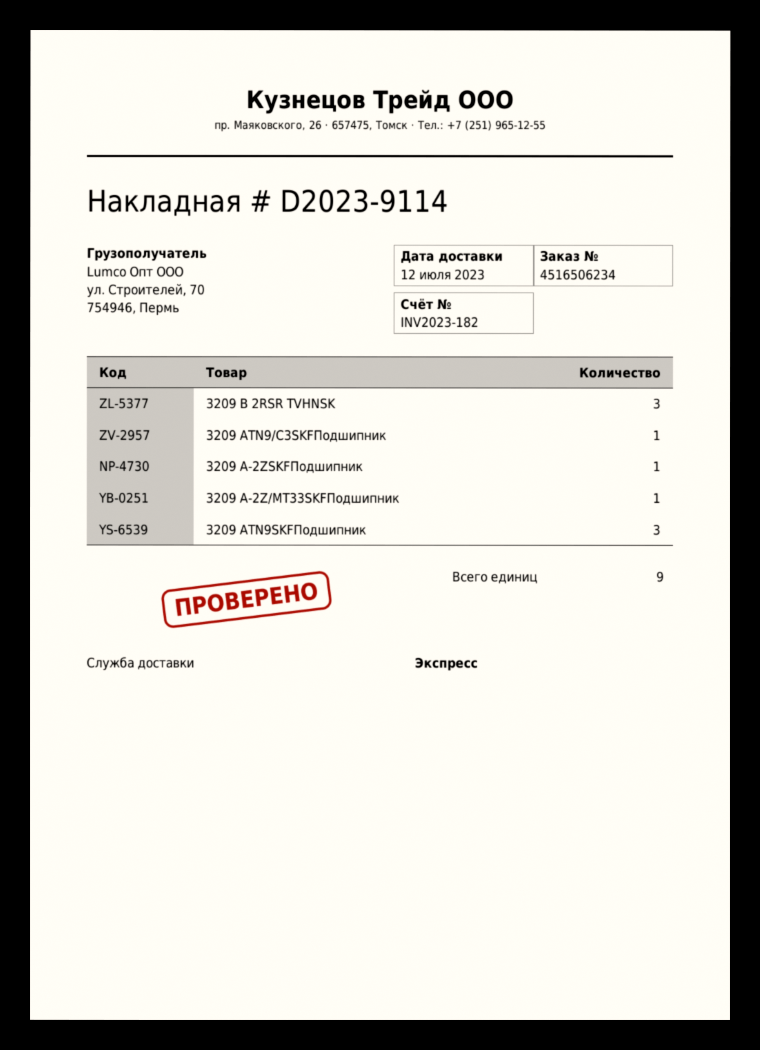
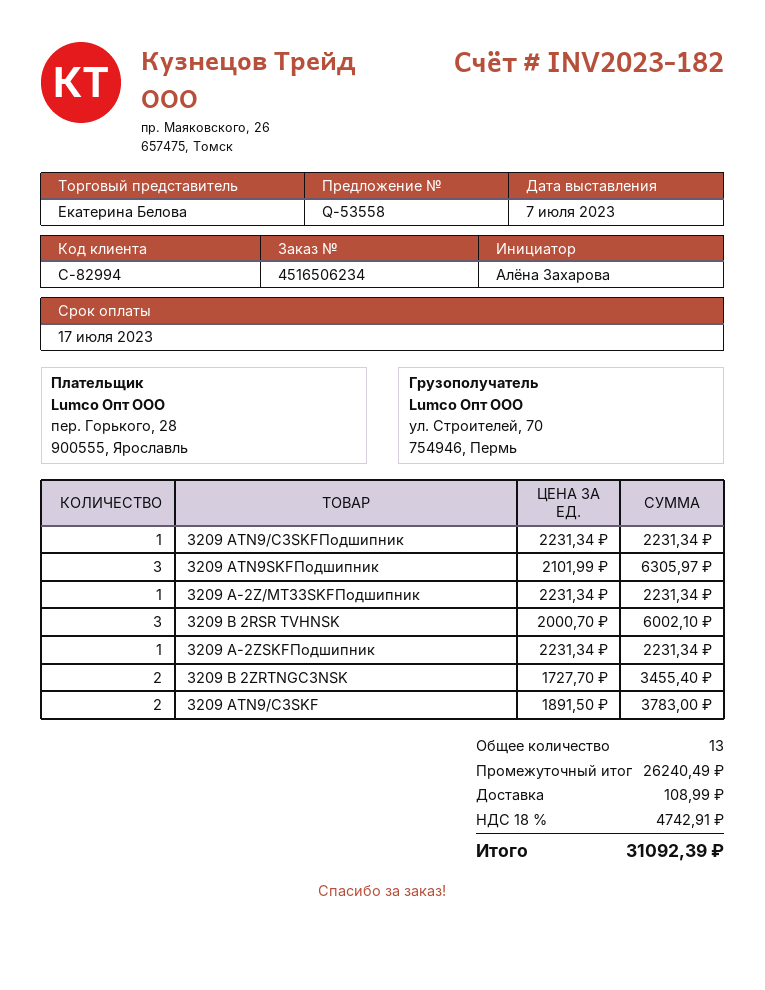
3209 B 2ZRTNGC3NSK: none -> 2
3209 ATN9/C3SKF: none -> 2
total quantity: 9 -> 13

